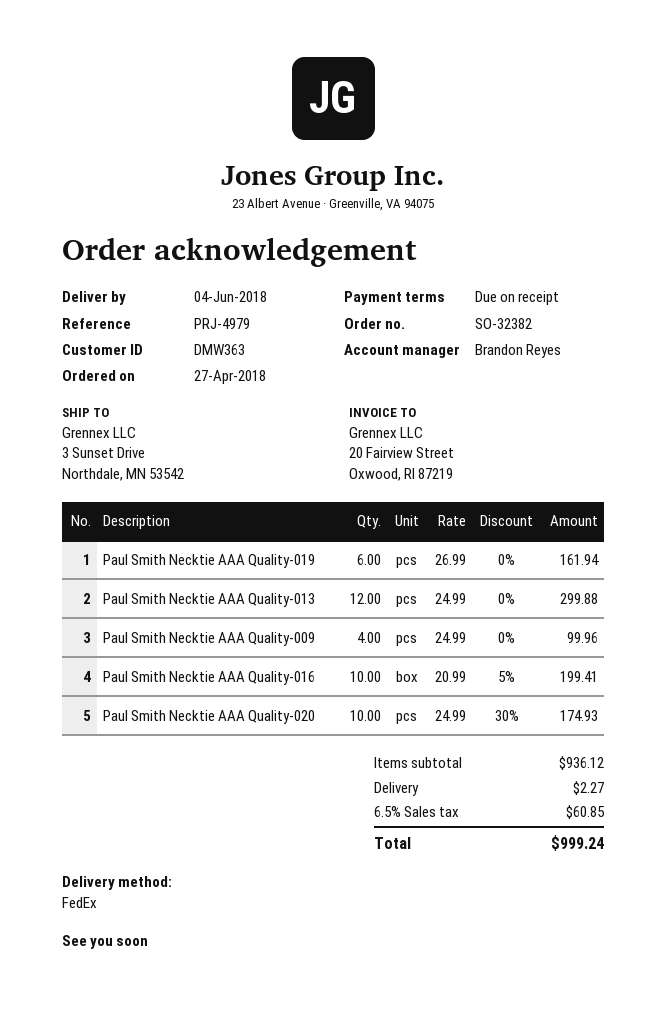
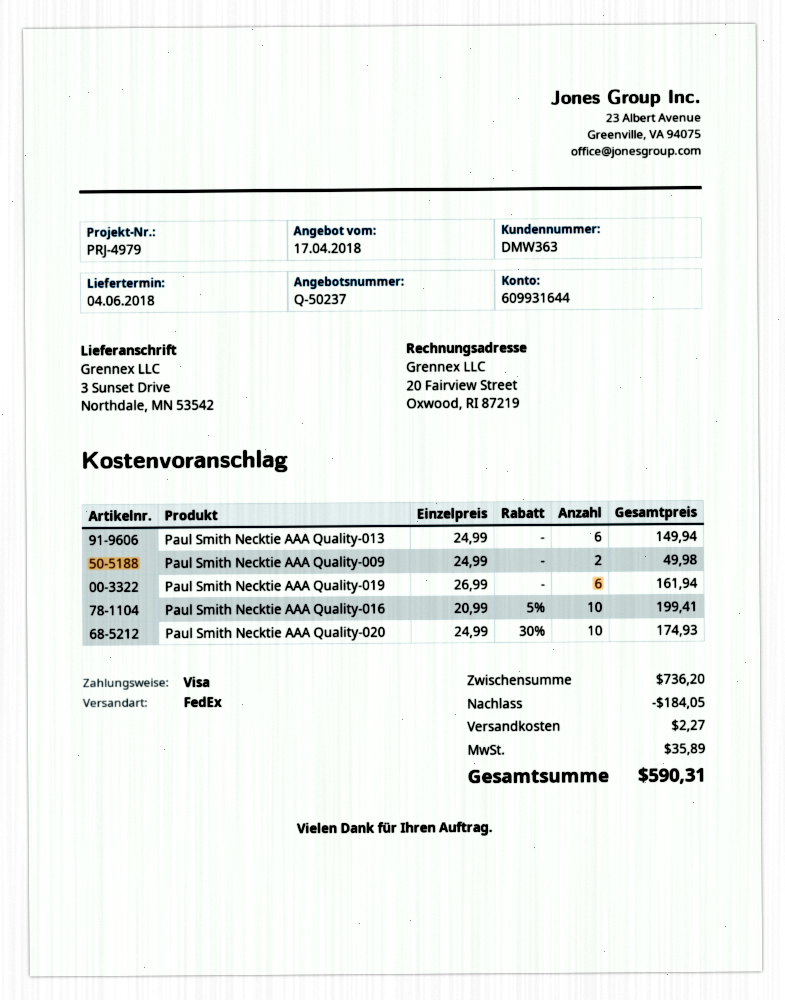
Paul Smith Necktie AAA Quality-013: 12 x 24.99 = 299.88 -> 6 x 24.99 = 149.94
Paul Smith Necktie AAA Quality-009: 4 x 24.99 = 99.96 -> 2 x 24.99 = 49.98
subtotal: 936.12 -> 736.20
discount: none -> 184.05
tax: 60.85 -> 35.89
total: 999.24 -> 590.31

